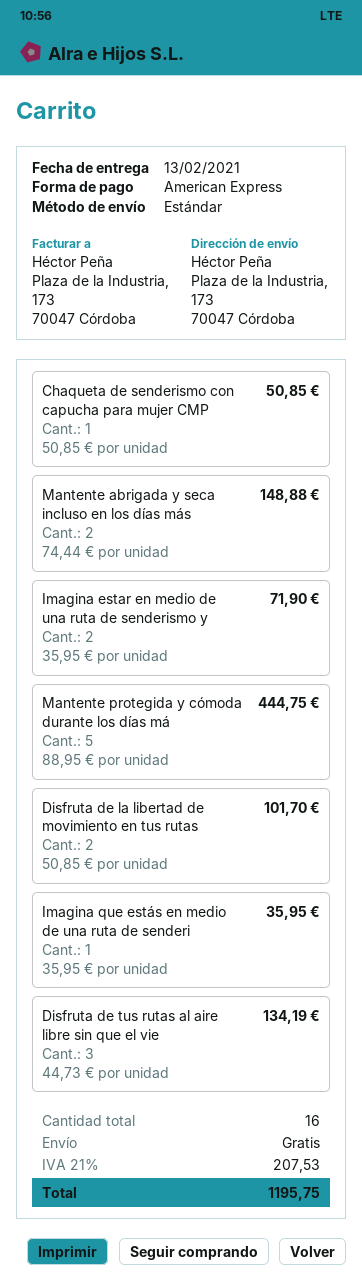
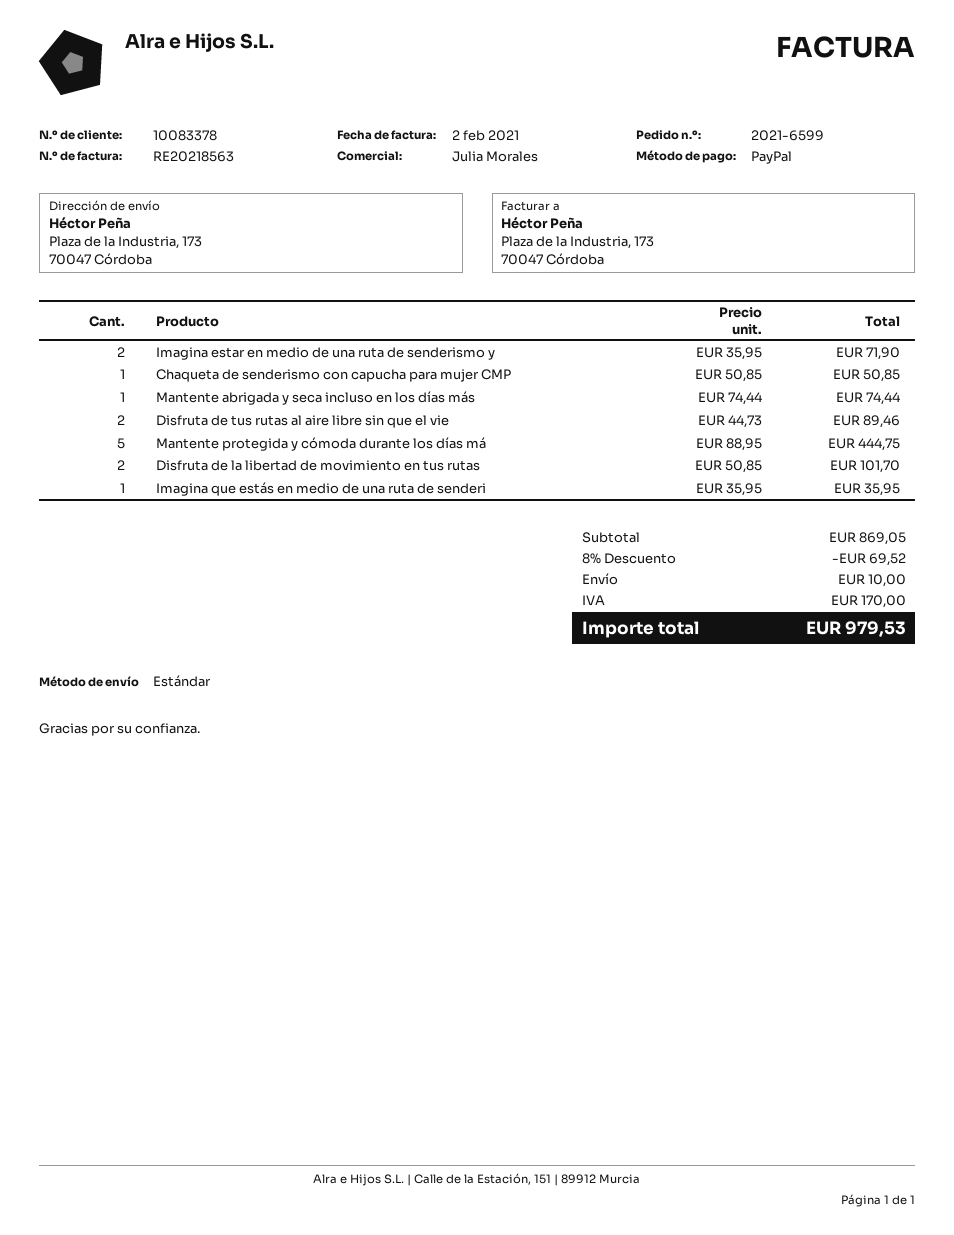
payment method: American Express -> PayPal
Mantente abrigada y seca incluso en los días más: 2 x 74.44 = 148.88 -> 1 x 74.44 = 74.44
Disfruta de tus rutas al aire libre sin que el vie: 3 x 44.73 = 134.19 -> 2 x 44.73 = 89.46
discount: none -> 8% = 69.52
shipping: 0.00 -> 10.00
tax: 207.53 -> 170.00
total: 1195.75 -> 979.53

